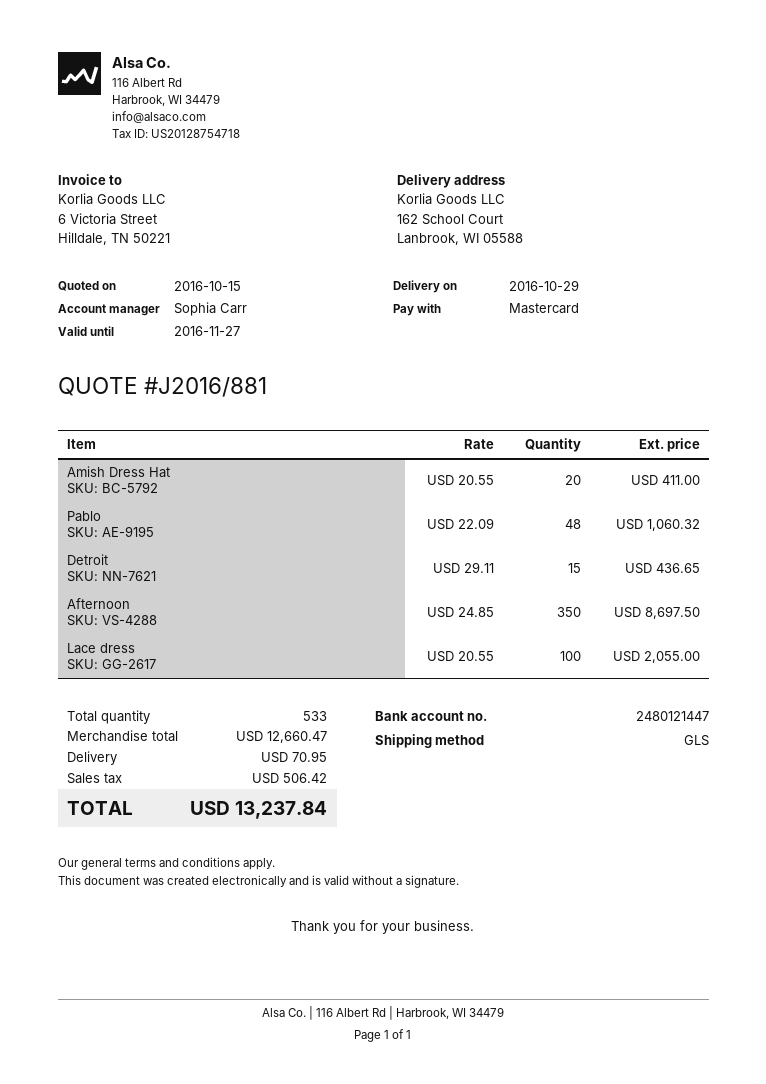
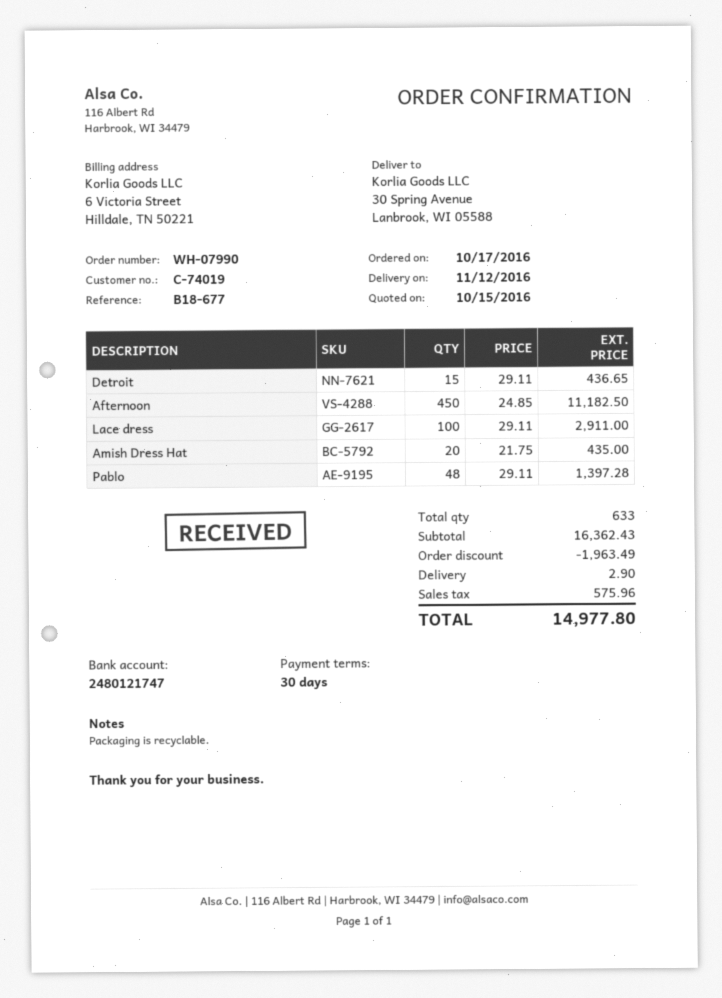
delivery date: 2016-10-29 -> 2016-11-12
bank account: 2480121447 -> 2480121747
ship to: 162 School Court, Lanbrook, WI 05588 -> 30 Spring Avenue, Lanbrook, WI 05588
Amish Dress Hat: 20 x 20.55 = 411.00 -> 20 x 21.75 = 435.00
Pablo: 48 x 22.09 = 1060.32 -> 48 x 29.11 = 1397.28
Afternoon: 350 x 24.85 = 8697.50 -> 450 x 24.85 = 11182.50
Lace dress: 100 x 20.55 = 2055.00 -> 100 x 29.11 = 2911.00
total quantity: 533 -> 633
subtotal: 12660.47 -> 16362.43
discount: none -> 1963.49
shipping: 70.95 -> 2.90
tax: 506.42 -> 575.96
total: 13237.84 -> 14977.80

